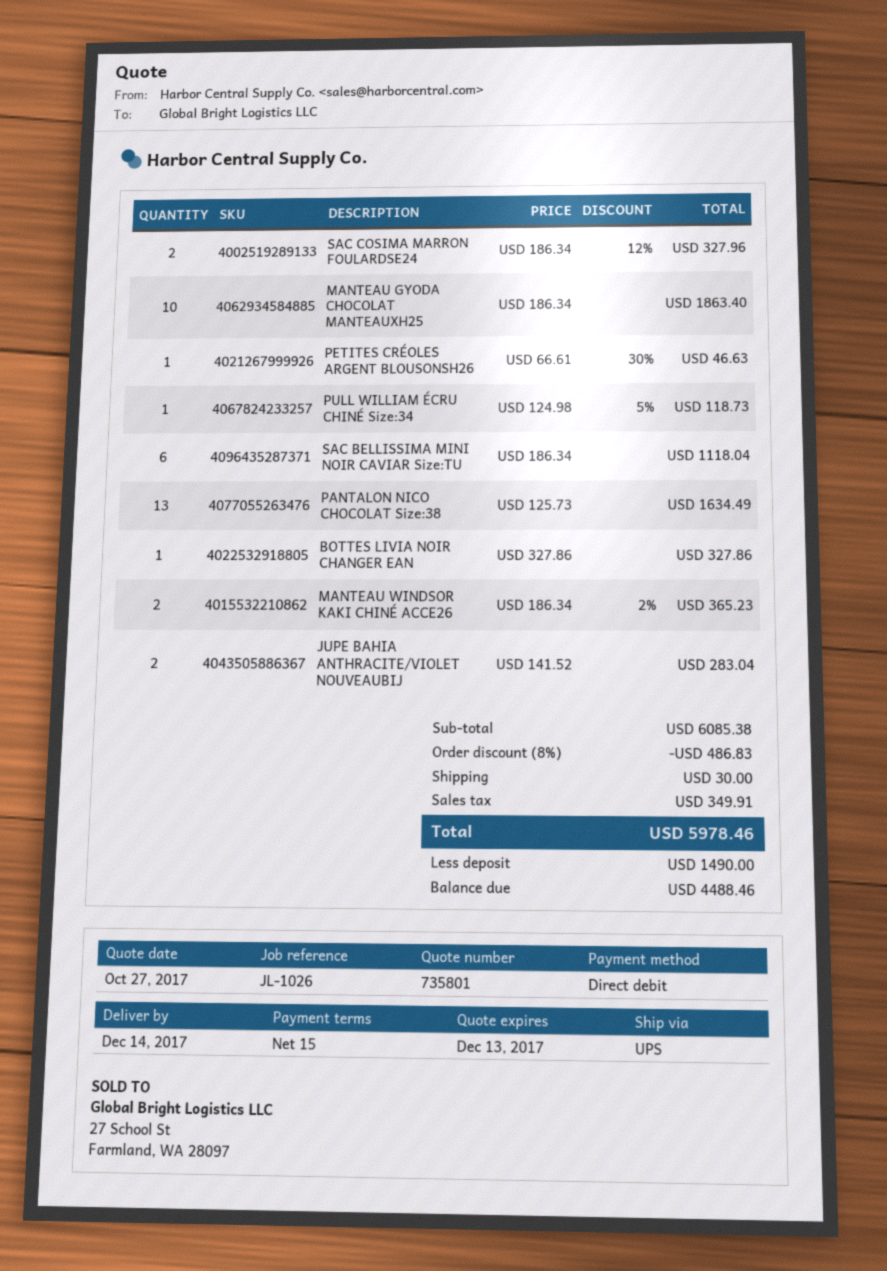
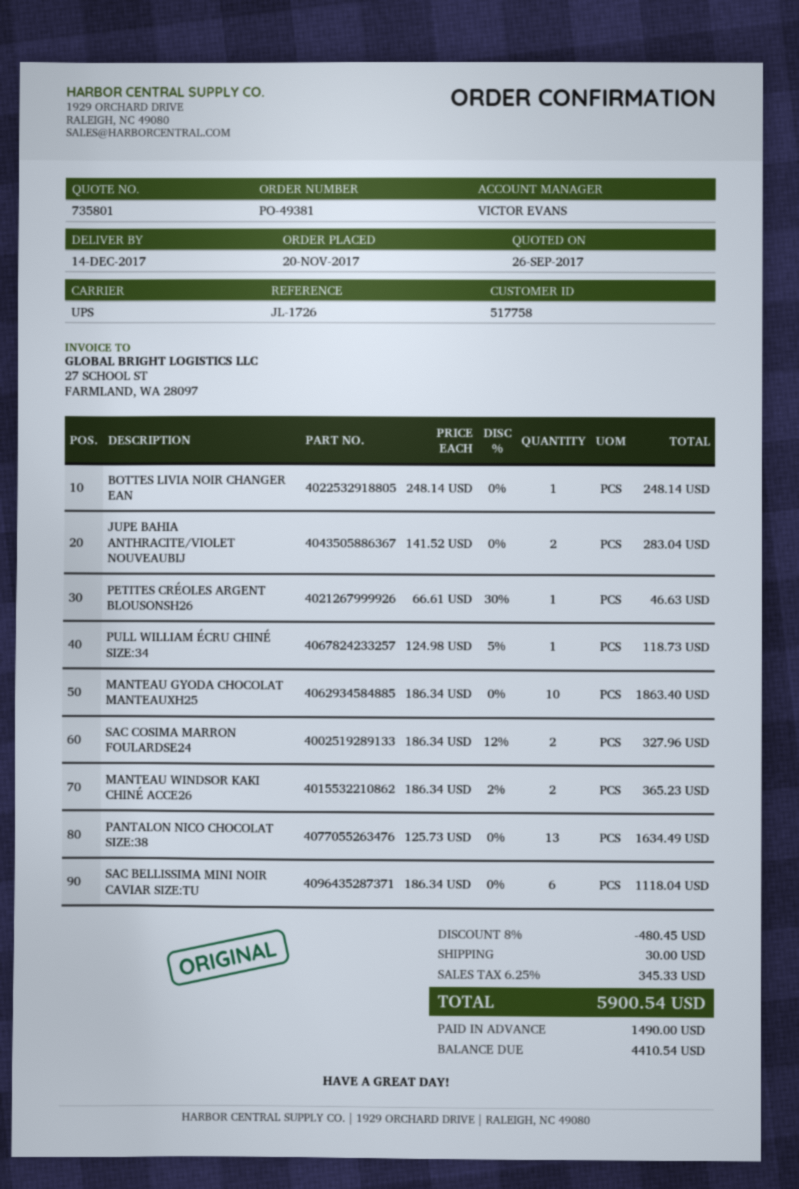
quote date: 2017-10-27 -> 2017-09-26
reference: JL-1026 -> JL-1726
BOTTES LIVIA NOIR CHANGER EAN: 1 x 327.86 = 327.86 -> 1 x 248.14 = 248.14
discount: 8% = 486.83 -> 8% = 480.45
tax: 349.91 -> 345.33
total: 5978.46 -> 5900.54
balance: 4488.46 -> 4410.54

